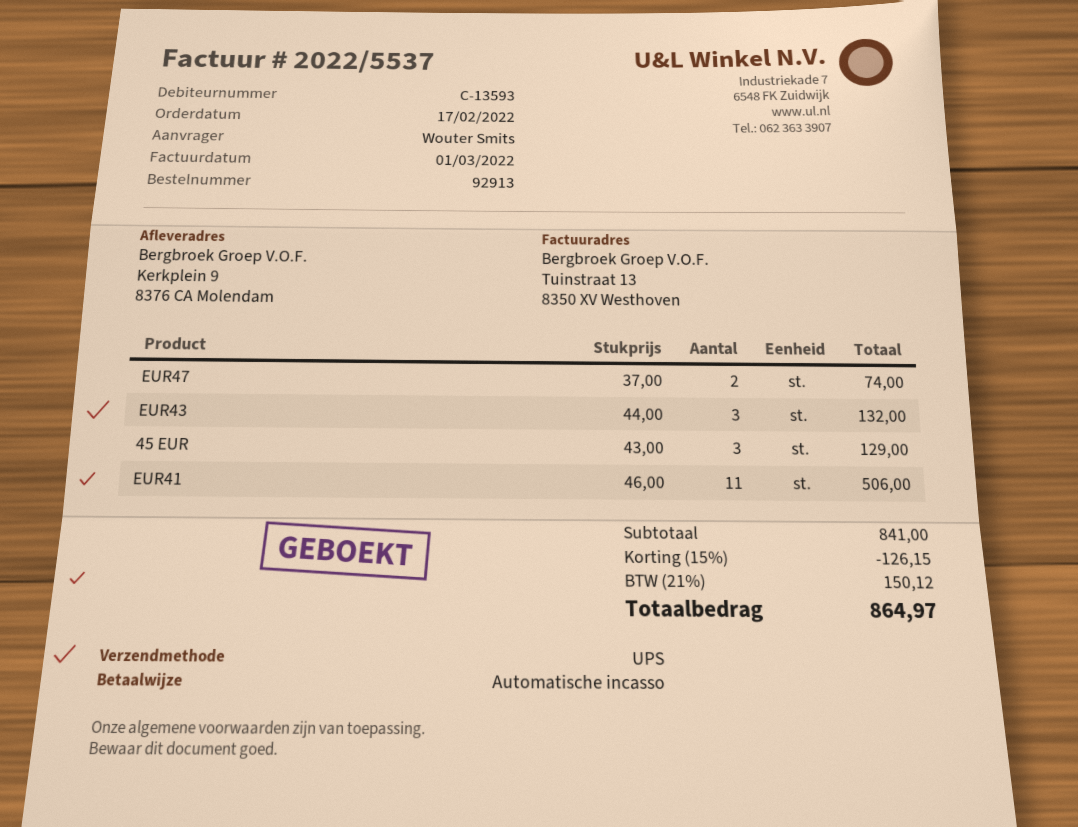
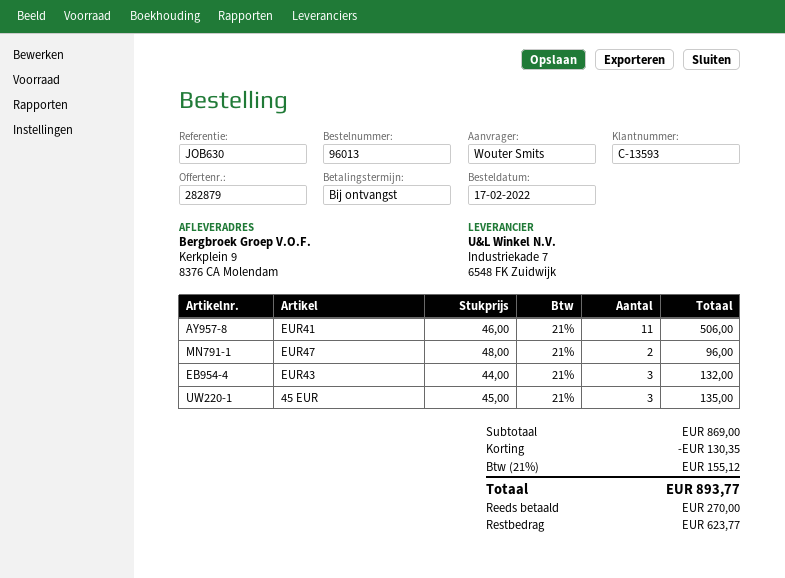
order number: 92913 -> 96013
EUR47: 2 x 37.00 = 74.00 -> 2 x 48.00 = 96.00
45 EUR: 3 x 43.00 = 129.00 -> 3 x 45.00 = 135.00
subtotal: 841.00 -> 869.00
discount: 126.15 -> 130.35
tax: 21% = 150.12 -> 21% = 155.12
total: 864.97 -> 893.77

